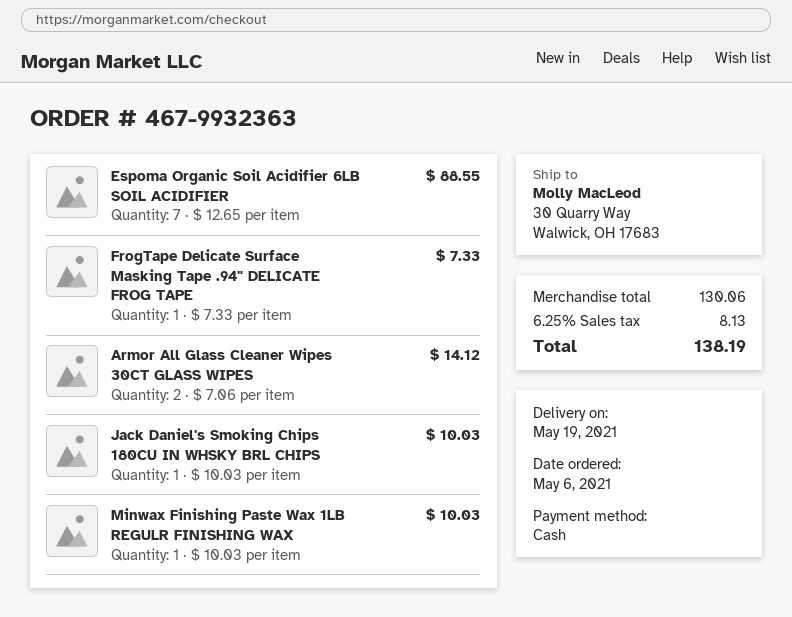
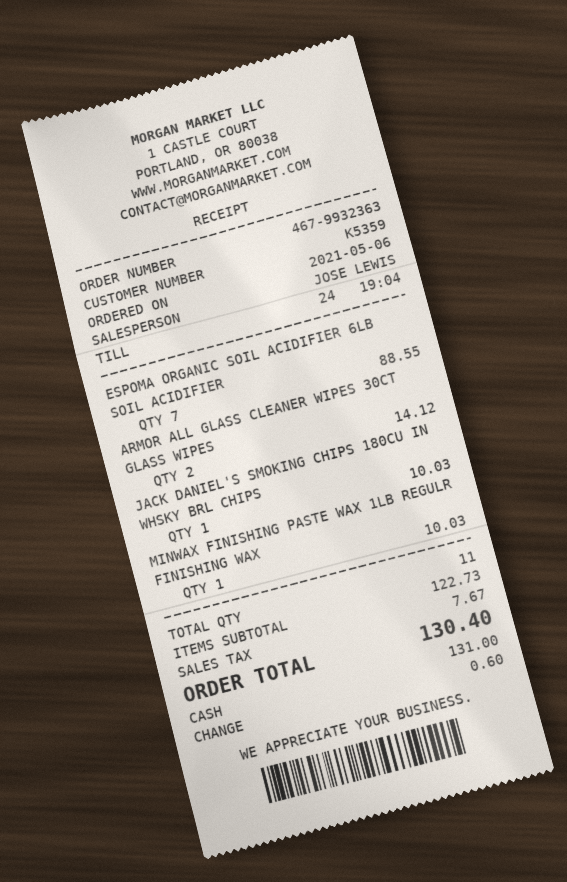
FrogTape Delicate Surface Masking Tape .94" DELICATE FROG TAPE: 1 for 7.33 -> none
subtotal: 130.06 -> 122.73
tax: 8.13 -> 7.67
total: 138.19 -> 130.40

